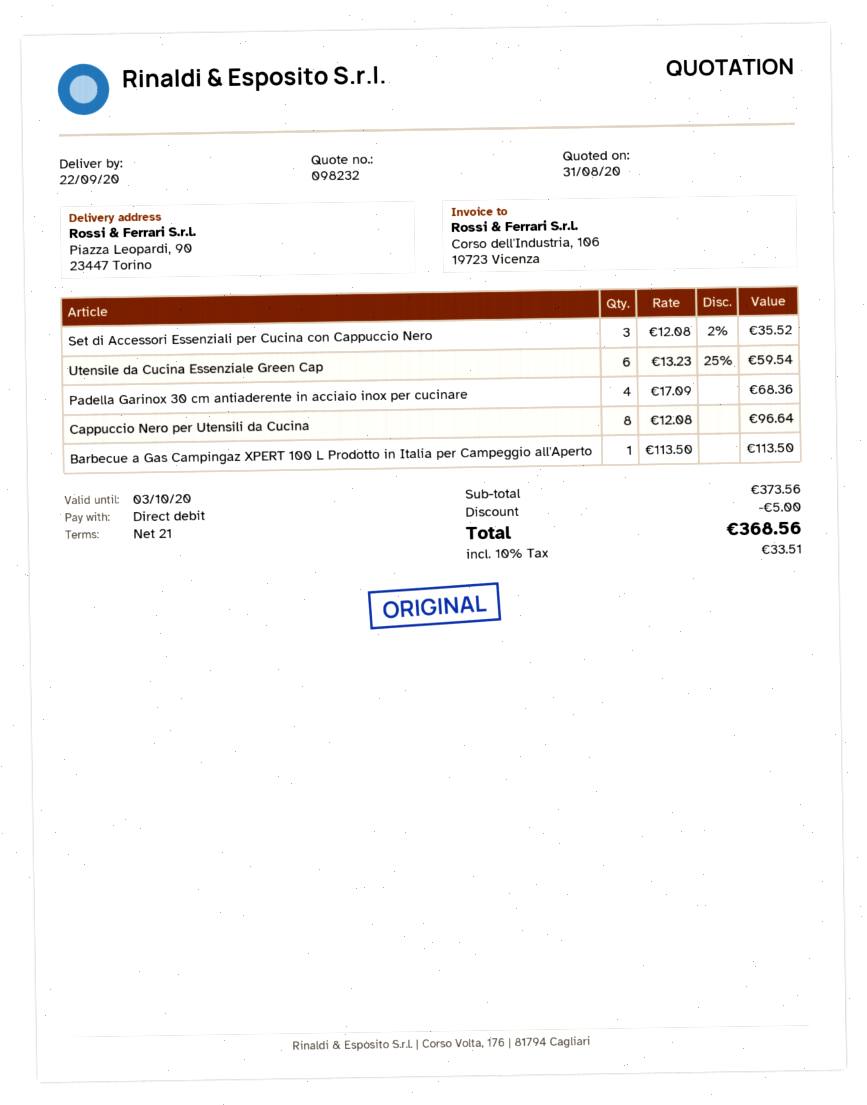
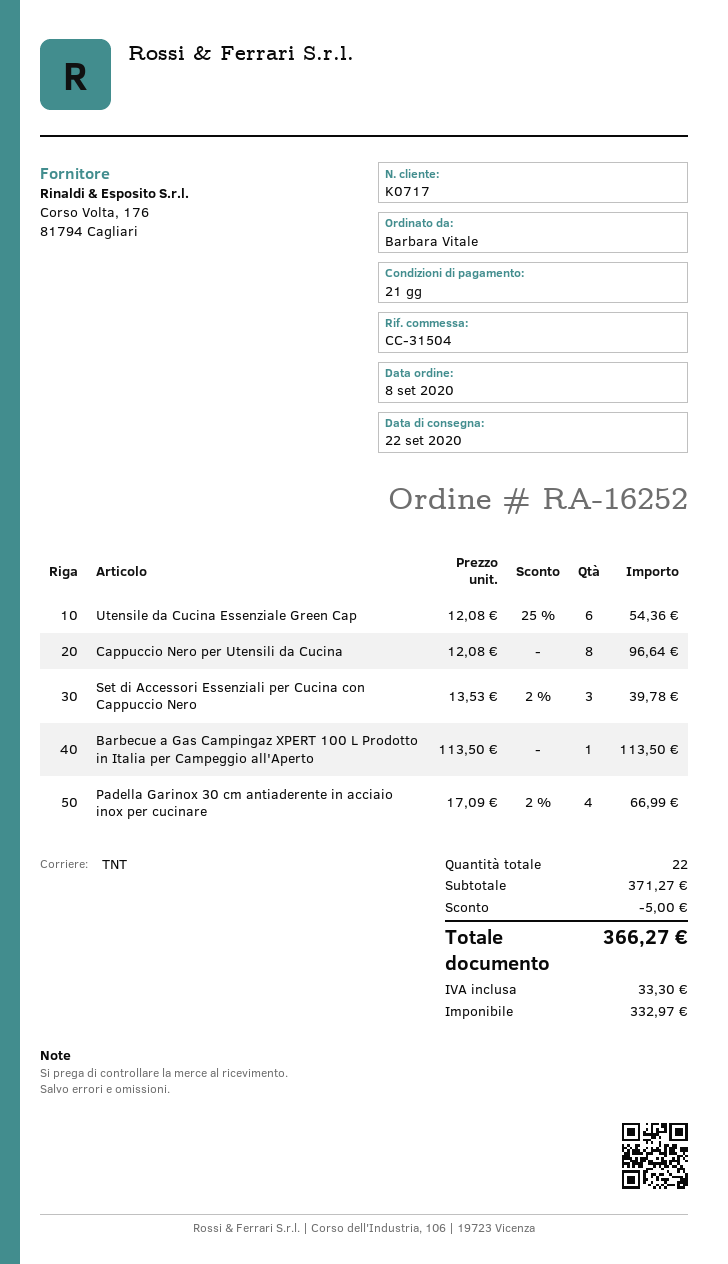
Set di Accessori Essenziali per Cucina con Cappuccio Nero: 3 x 12.08 - 2% = 35.52 -> 3 x 13.53 - 2% = 39.78
Utensile da Cucina Essenziale Green Cap: 6 x 13.23 - 25% = 59.54 -> 6 x 12.08 - 25% = 54.36
Padella Garinox 30 cm antiaderente in acciaio inox per cucinare: 4 x 17.09 = 68.36 -> 4 x 17.09 - 2% = 66.99
subtotal: 373.56 -> 371.27
tax: 33.51 -> 33.30
total: 368.56 -> 366.27

